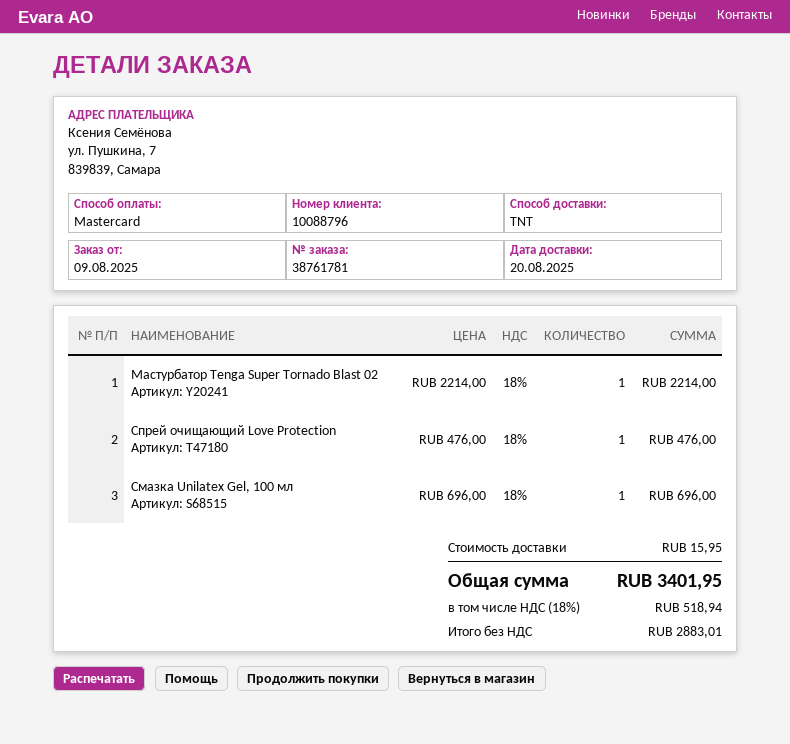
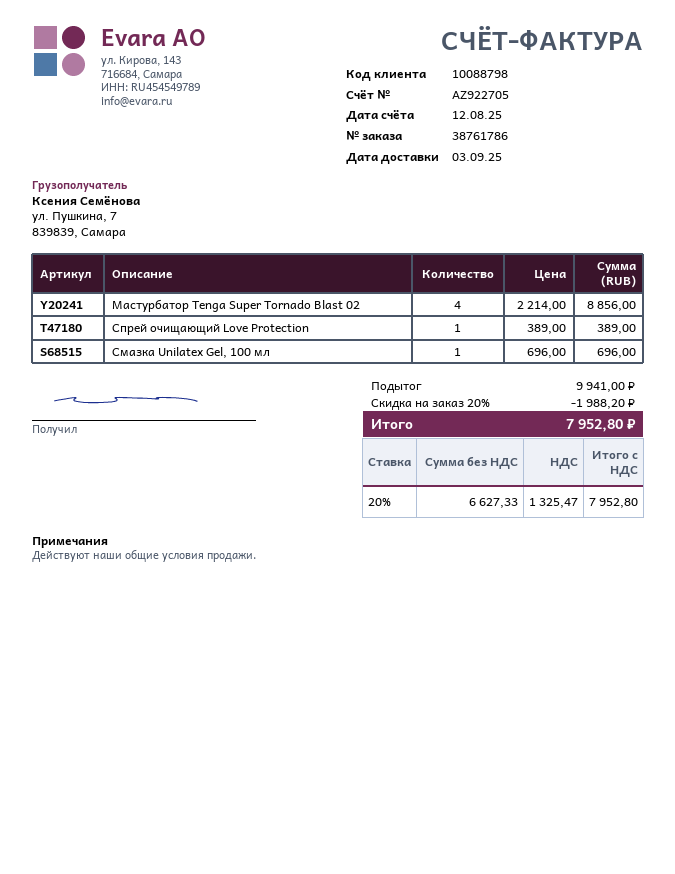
order number: 38761781 -> 38761786
delivery date: 2025-08-20 -> 2025-09-03
customer number: 10088796 -> 10088798
Мастурбатор Tenga Super Tornado Blast 02: 1 x 2214.00 = 2214.00 -> 4 x 2214.00 = 8856.00
Спрей очищающий Love Protection: 1 x 476.00 = 476.00 -> 1 x 389.00 = 389.00
discount: none -> 20% = 1988.20
shipping: 15.95 -> none
net: 2883.01 -> 6627.33
tax: 18% = 518.94 -> 20% = 1325.47
total: 3401.95 -> 7952.80

